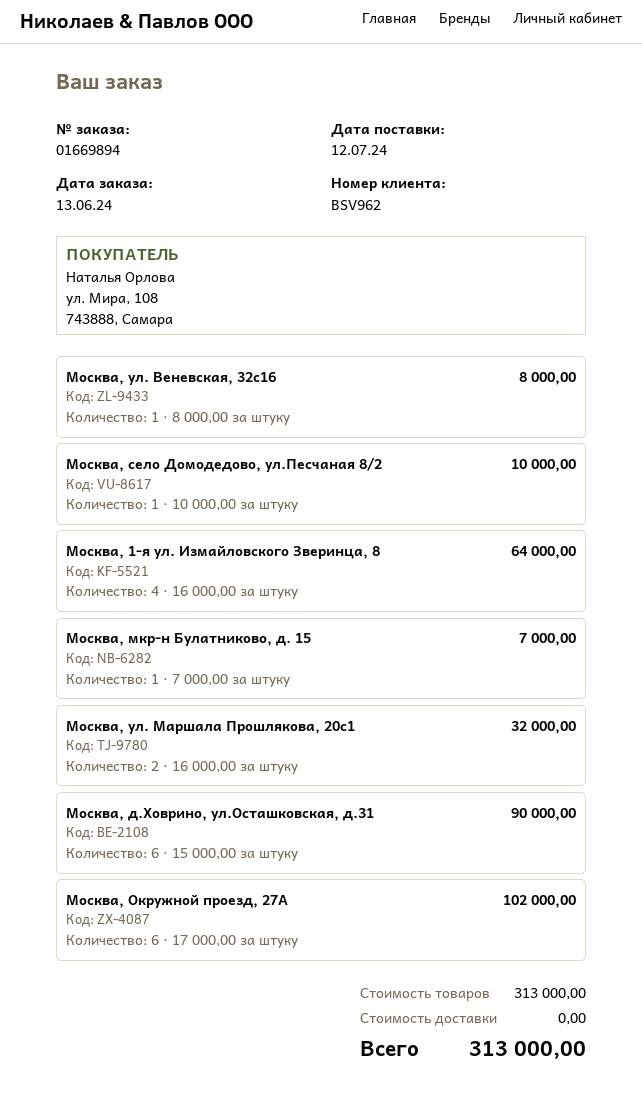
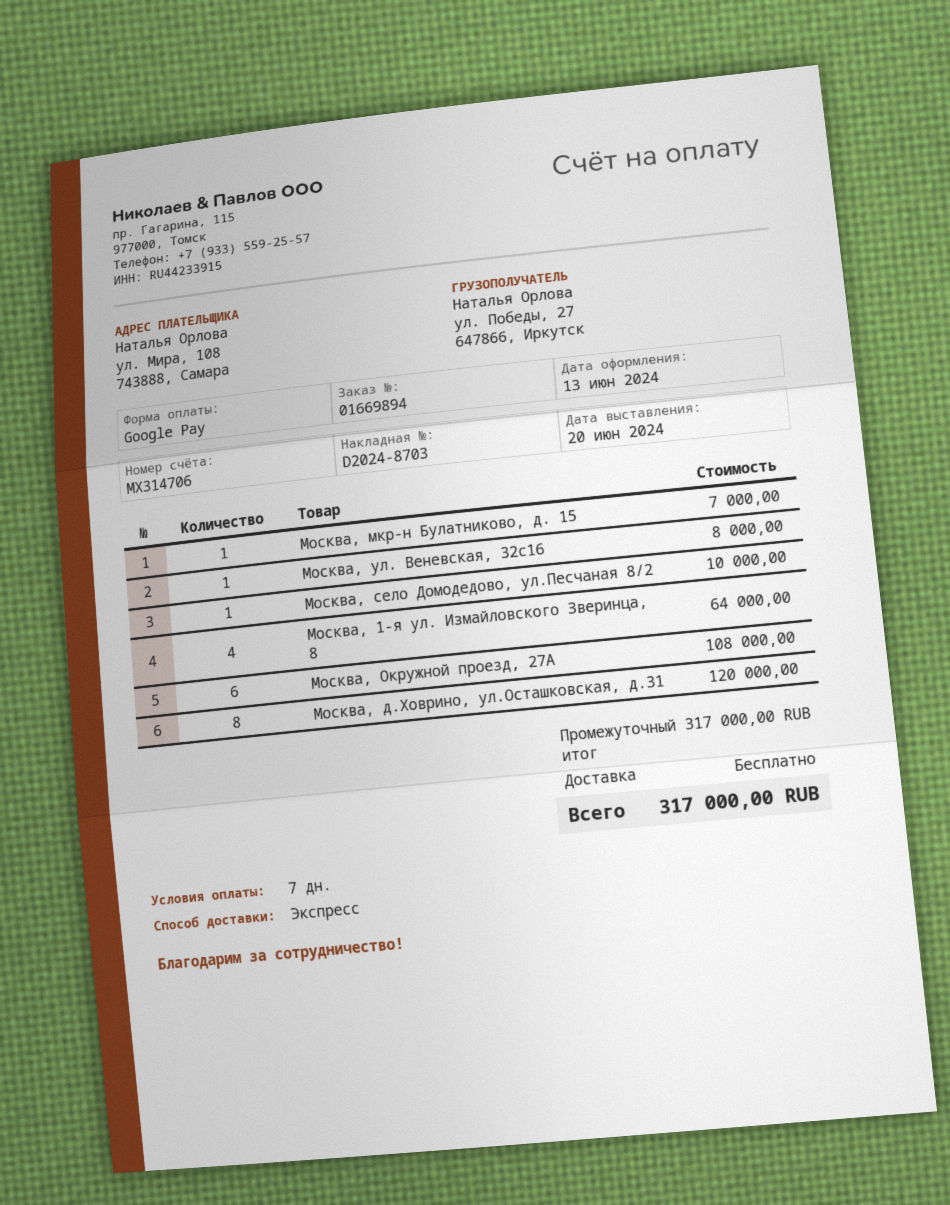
Москва, ул. Маршала Прошлякова, 20с1: 2 for 32000.00 -> none
Москва, д.Ховрино, ул.Осташковская, д.31: 6 for 90000.00 -> 8 for 120000.00
Москва, Окружной проезд, 27А: 6 for 102000.00 -> 6 for 108000.00
subtotal: 313000.00 -> 317000.00
total: 313000.00 -> 317000.00

